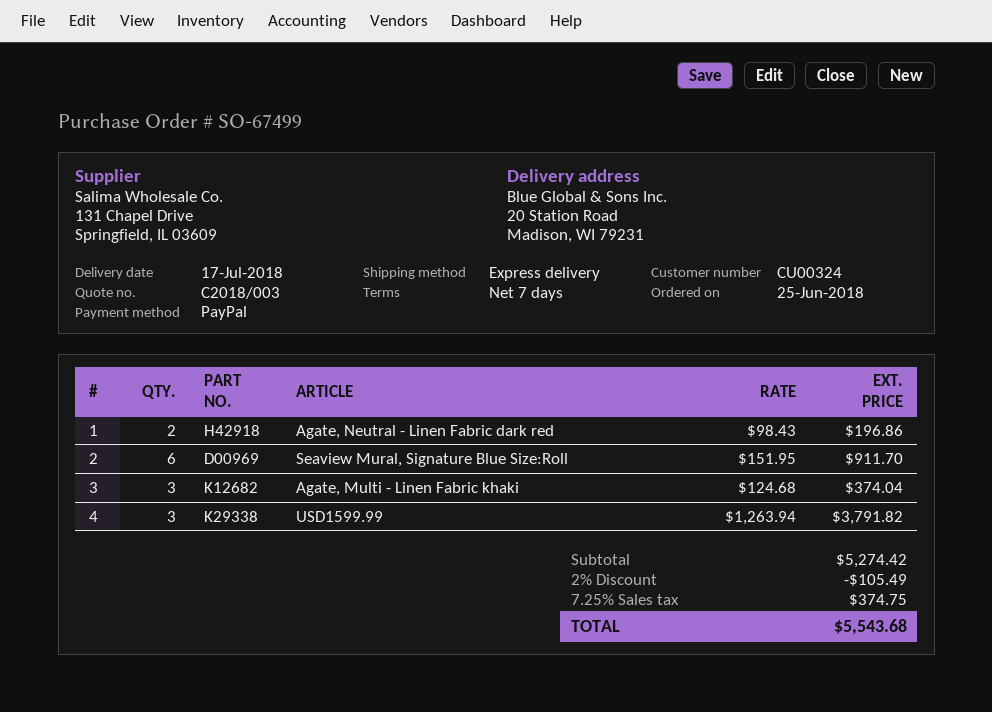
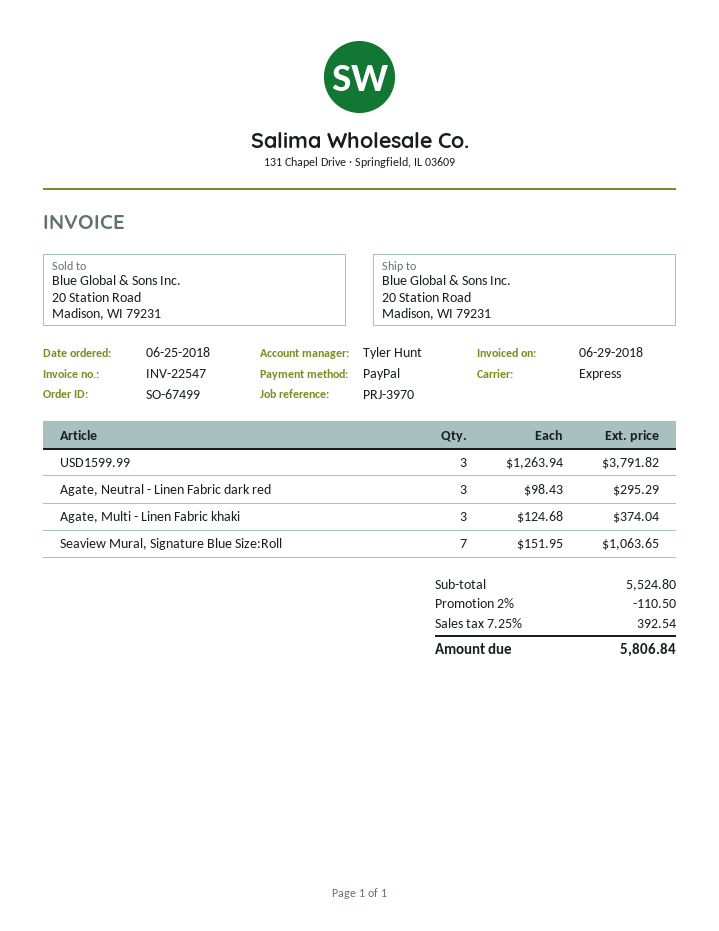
Agate, Neutral - Linen Fabric dark red: 2 x 98.43 = 196.86 -> 3 x 98.43 = 295.29
Seaview Mural, Signature Blue Size:Roll: 6 x 151.95 = 911.70 -> 7 x 151.95 = 1063.65
subtotal: 5274.42 -> 5524.80
discount: 2% = 105.49 -> 2% = 110.50
tax: 7.25% = 374.75 -> 7.25% = 392.54
total: 5543.68 -> 5806.84

